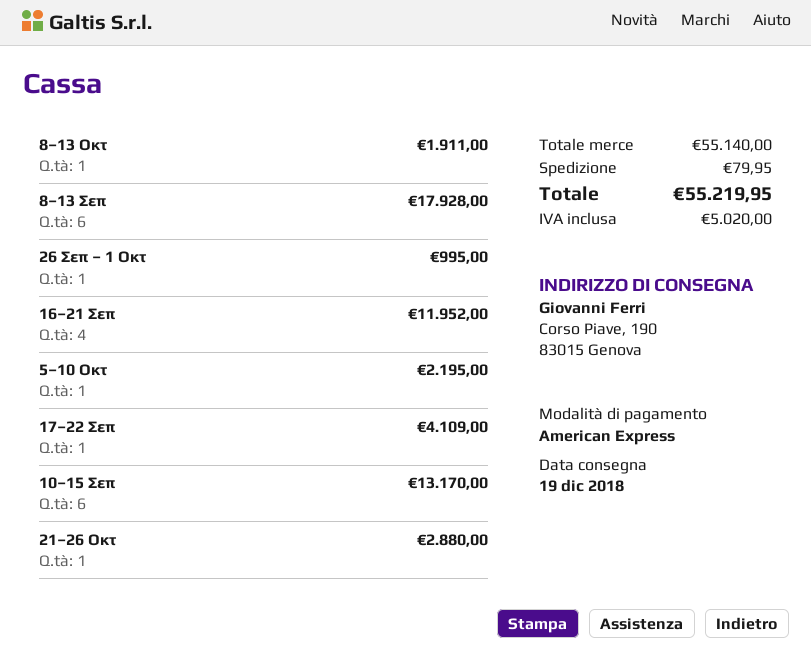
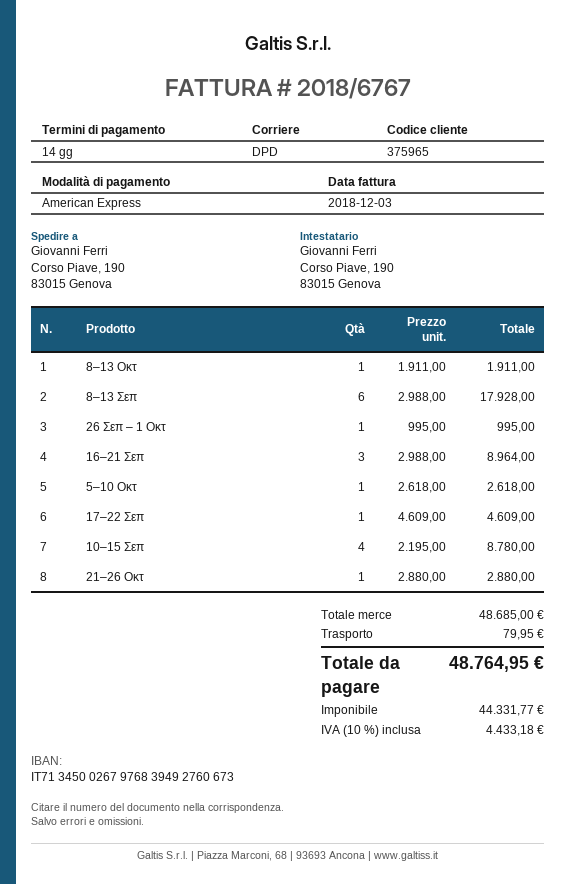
16–21 Σεπ: 4 for 11952.00 -> 3 for 8964.00
5–10 Οκτ: 1 for 2195.00 -> 1 for 2618.00
17–22 Σεπ: 1 for 4109.00 -> 1 for 4609.00
10–15 Σεπ: 6 for 13170.00 -> 4 for 8780.00
subtotal: 55140.00 -> 48685.00
tax: 5020.00 -> 4433.18
total: 55219.95 -> 48764.95

